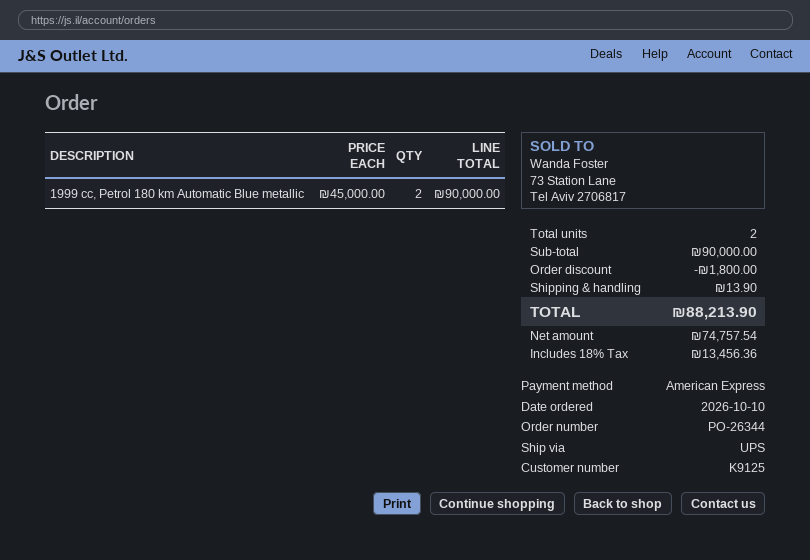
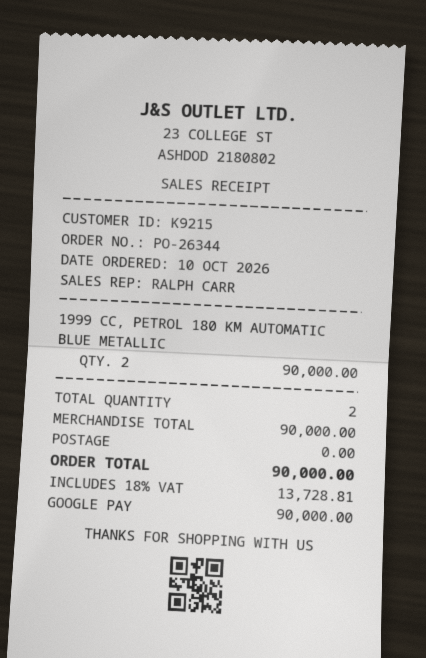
customer number: K9125 -> K9215
payment method: American Express -> Google Pay
discount: 1800.00 -> none
shipping: 13.90 -> 0.00
tax: 18% = 13456.36 -> 18% = 13728.81
total: 88213.90 -> 90000.00

